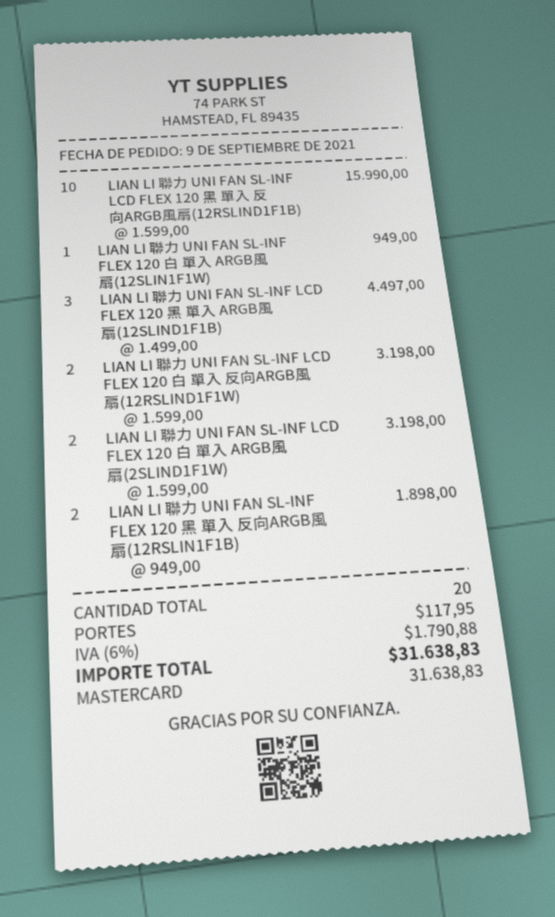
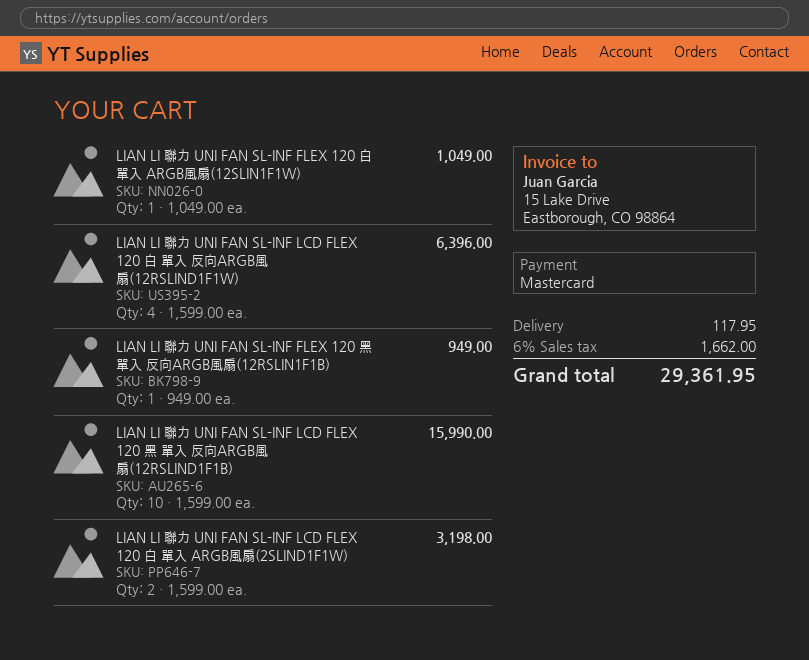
LIAN LI 聯力 UNI FAN SL-INF FLEX 120 白 單入 ARGB風扇(12SLIN1F1W): 1 x 949.00 = 949.00 -> 1 x 1049.00 = 1049.00
LIAN LI 聯力 UNI FAN SL-INF LCD FLEX 120 黑 單入 ARGB風扇(12SLIND1F1B): 3 x 1499.00 = 4497.00 -> none
LIAN LI 聯力 UNI FAN SL-INF LCD FLEX 120 白 單入 反向ARGB風扇(12RSLIND1F1W): 2 x 1599.00 = 3198.00 -> 4 x 1599.00 = 6396.00
LIAN LI 聯力 UNI FAN SL-INF FLEX 120 黑 單入 反向ARGB風扇(12RSLIN1F1B): 2 x 949.00 = 1898.00 -> 1 x 949.00 = 949.00
tax: 6% = 1790.88 -> 6% = 1662.00
total: 31638.83 -> 29361.95

